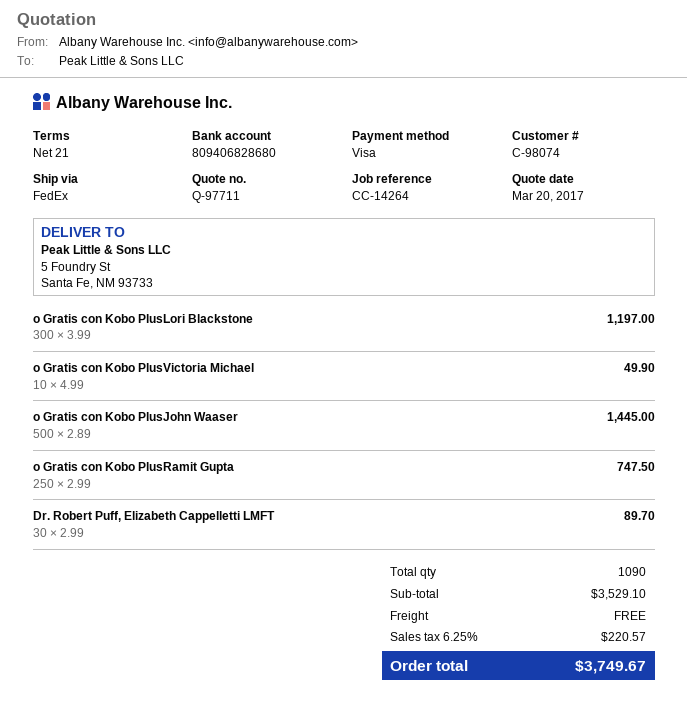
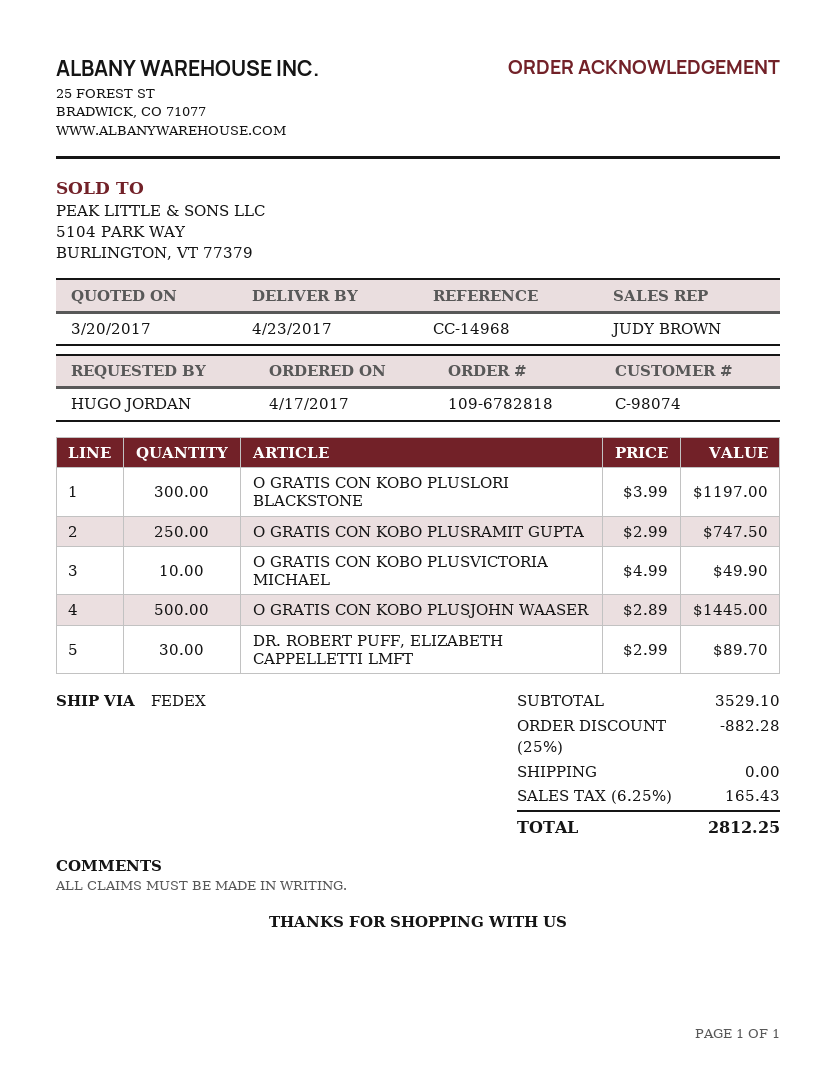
reference: CC-14264 -> CC-14968
discount: none -> 25% = 882.28
tax: 6.25% = 220.57 -> 6.25% = 165.43
total: 3749.67 -> 2812.25

